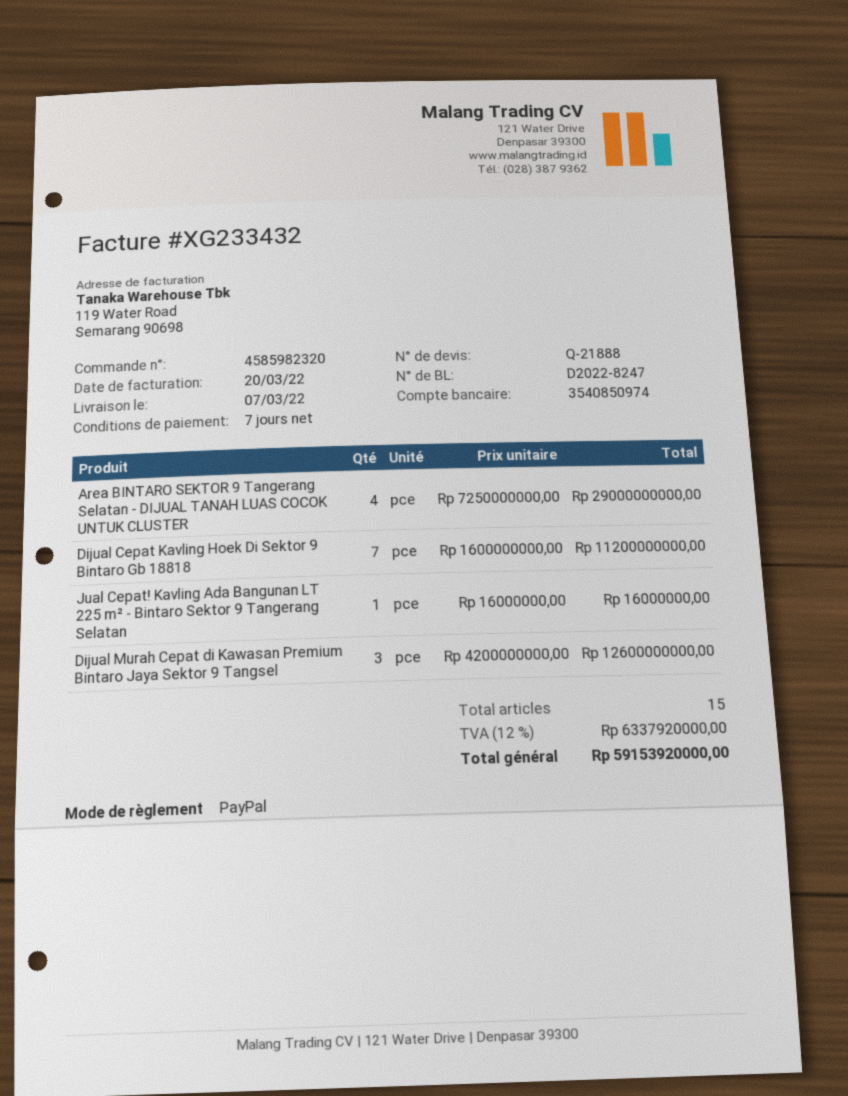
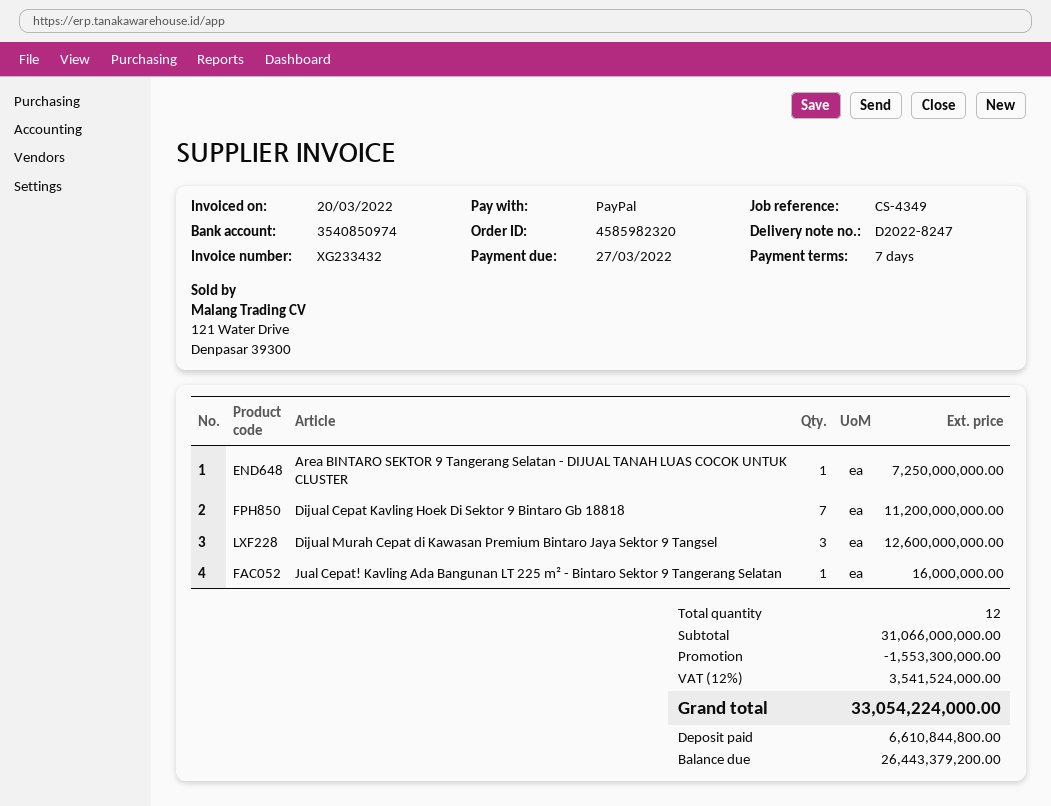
Area BINTARO SEKTOR 9 Tangerang Selatan - DIJUAL TANAH LUAS COCOK UNTUK CLUSTER: 4 for 29000000000.00 -> 1 for 7250000000.00
total quantity: 15 -> 12
discount: none -> 1553300000.00
tax: 12% = 6337920000.00 -> 12% = 3541524000.00
total: 59153920000.00 -> 33054224000.00

